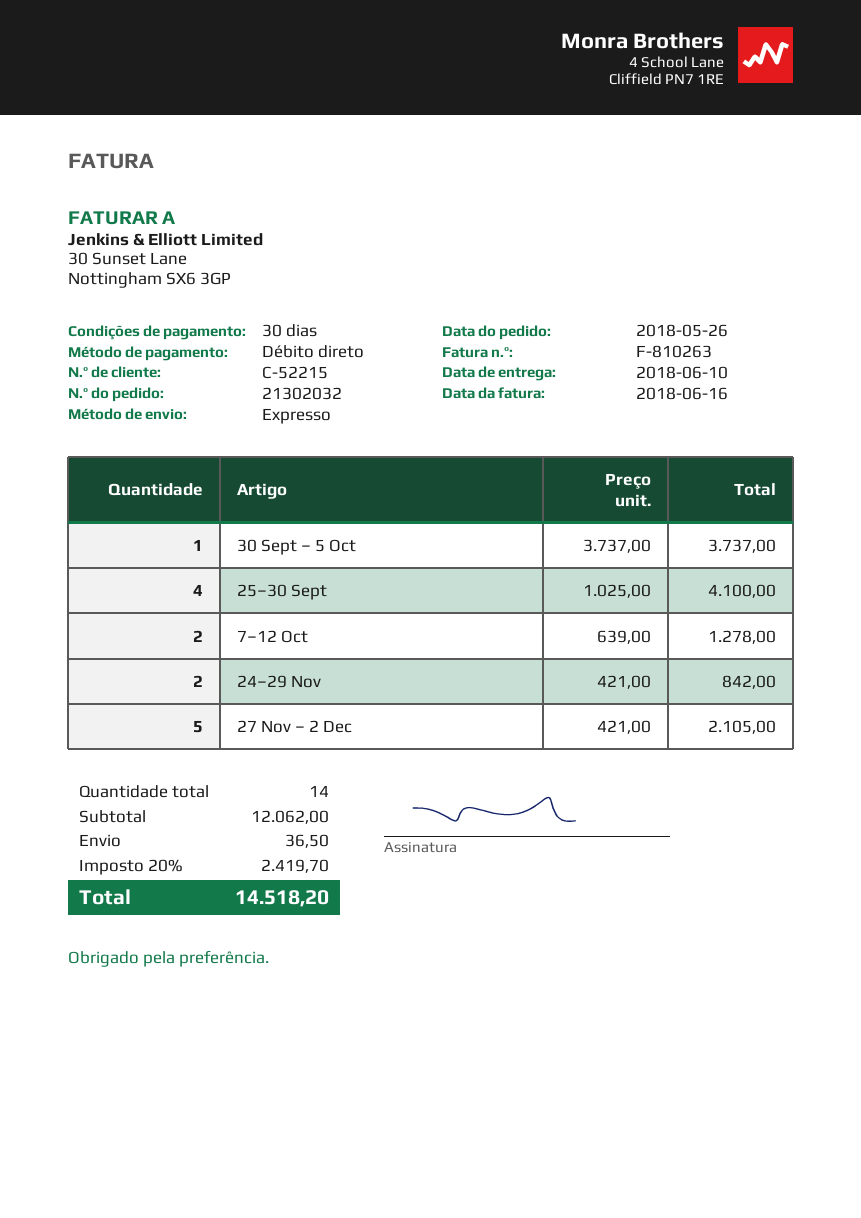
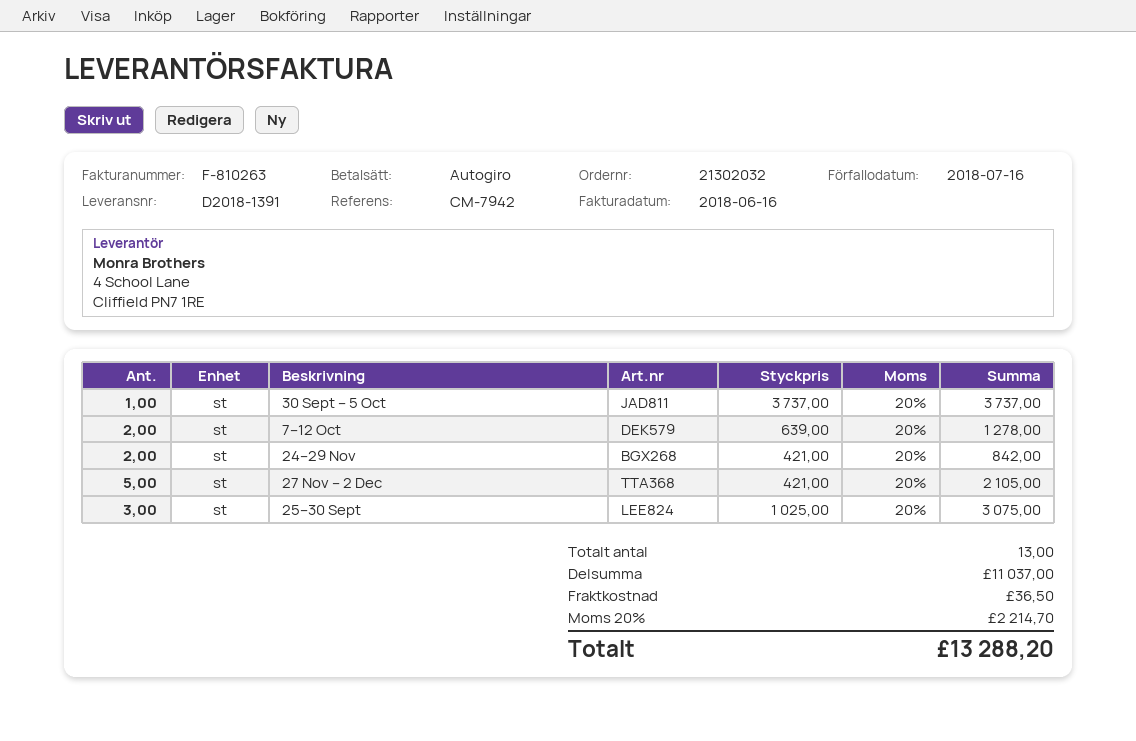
25–30 Sept: 4 x 1025.00 = 4100.00 -> 3 x 1025.00 = 3075.00
total quantity: 14 -> 13
subtotal: 12062.00 -> 11037.00
tax: 20% = 2419.70 -> 20% = 2214.70
total: 14518.20 -> 13288.20

